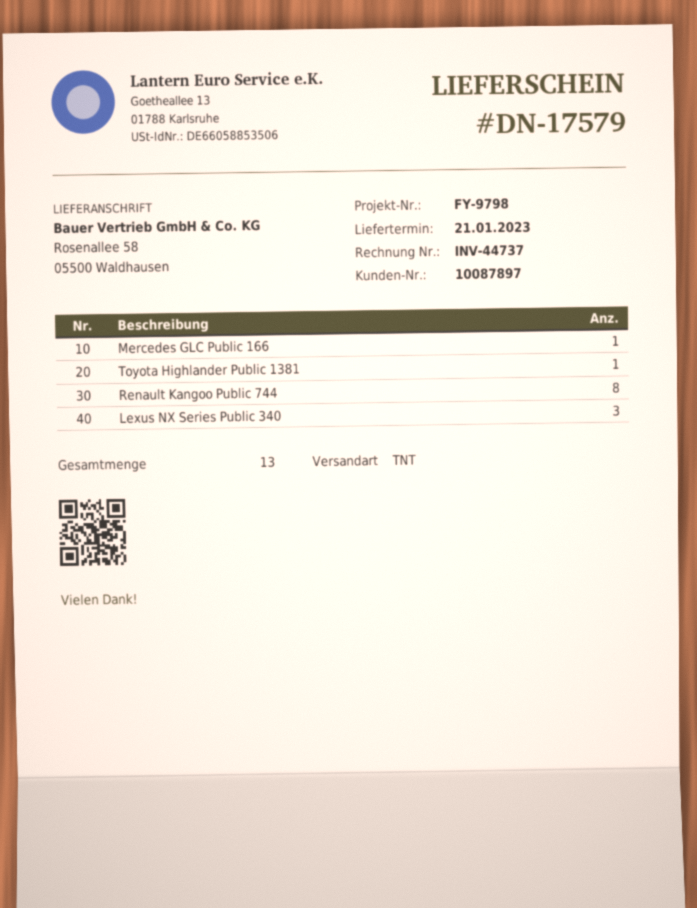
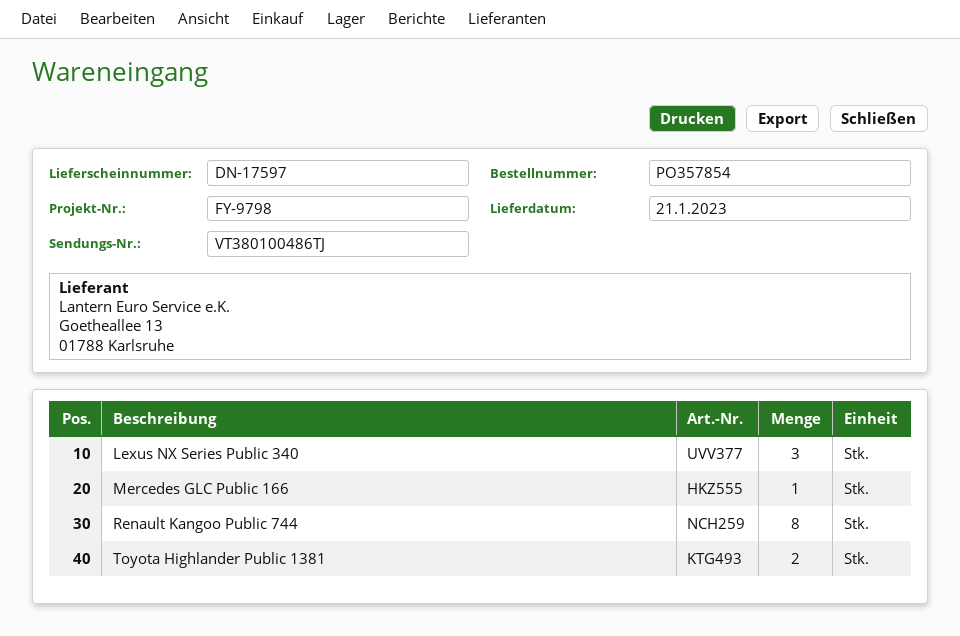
delivery note number: DN-17579 -> DN-17597
Toyota Highlander Public 1381: 1 -> 2

